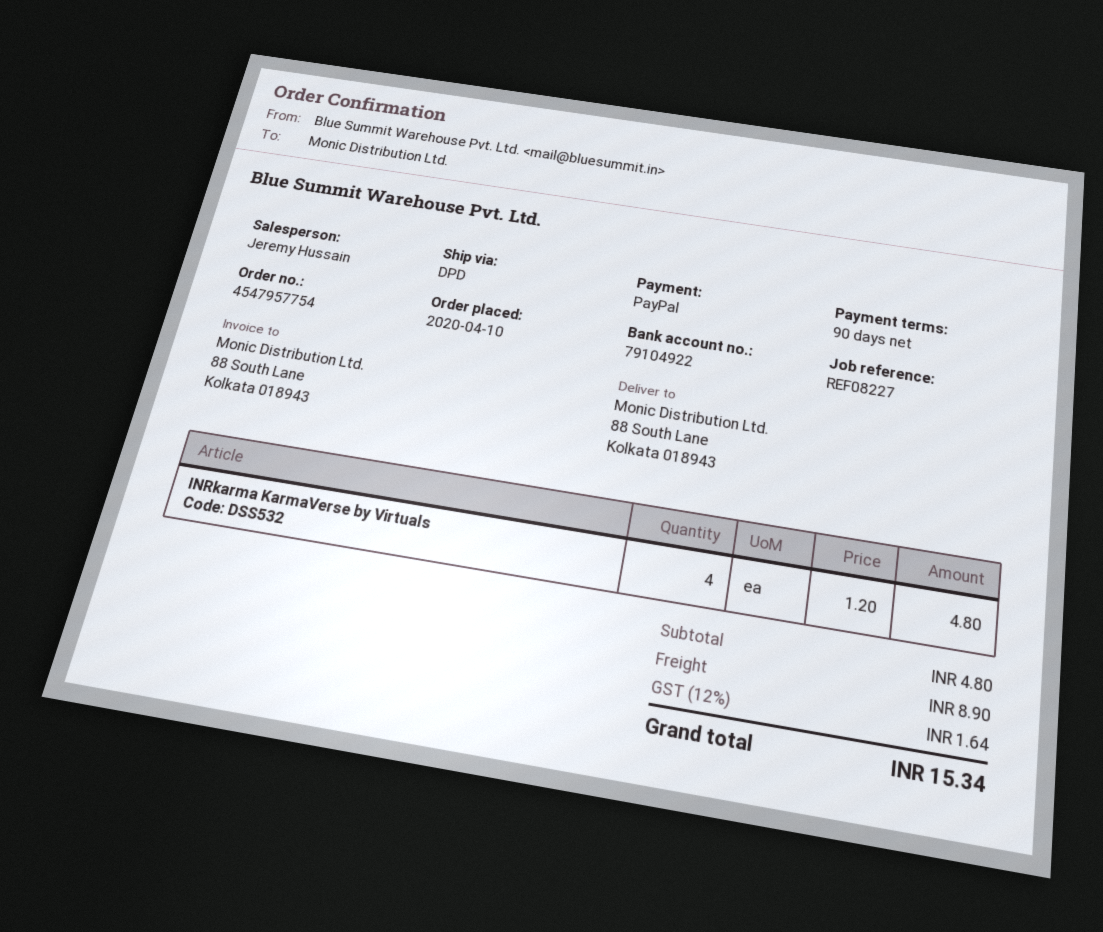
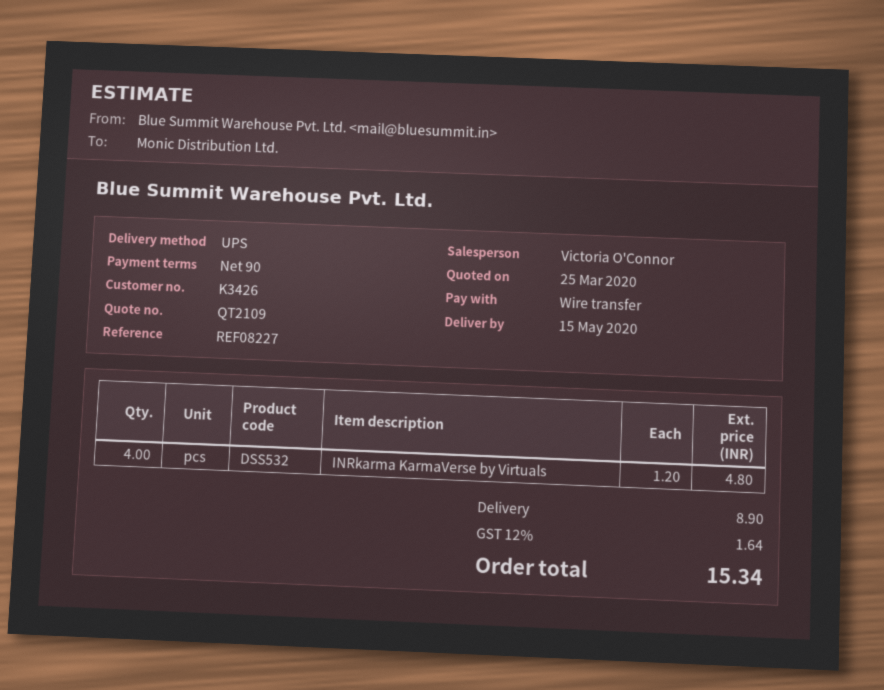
sales rep: Jeremy Hussain -> Victoria O'Connor
payment method: PayPal -> bank transfer
shipping method: DPD -> UPS

